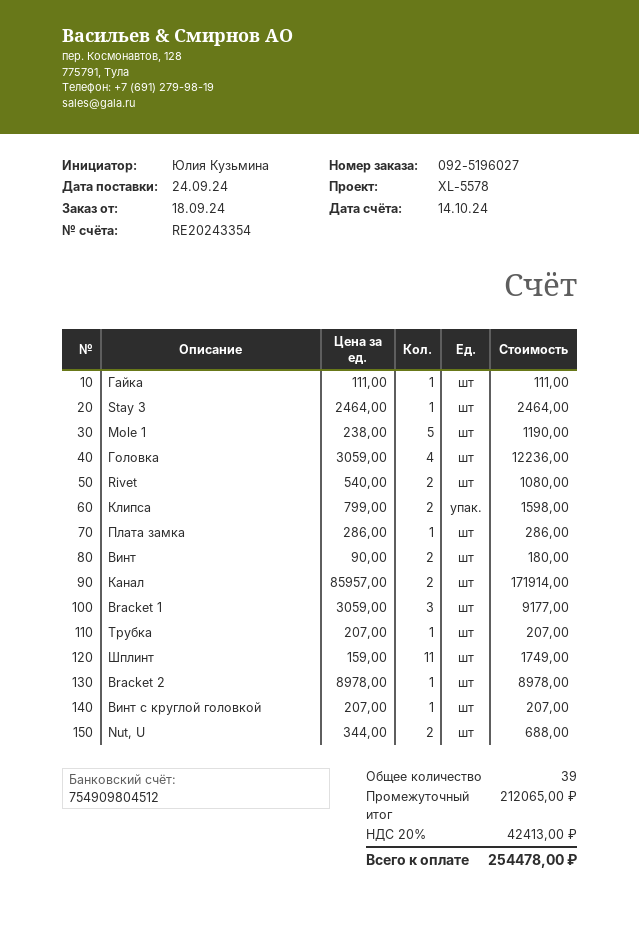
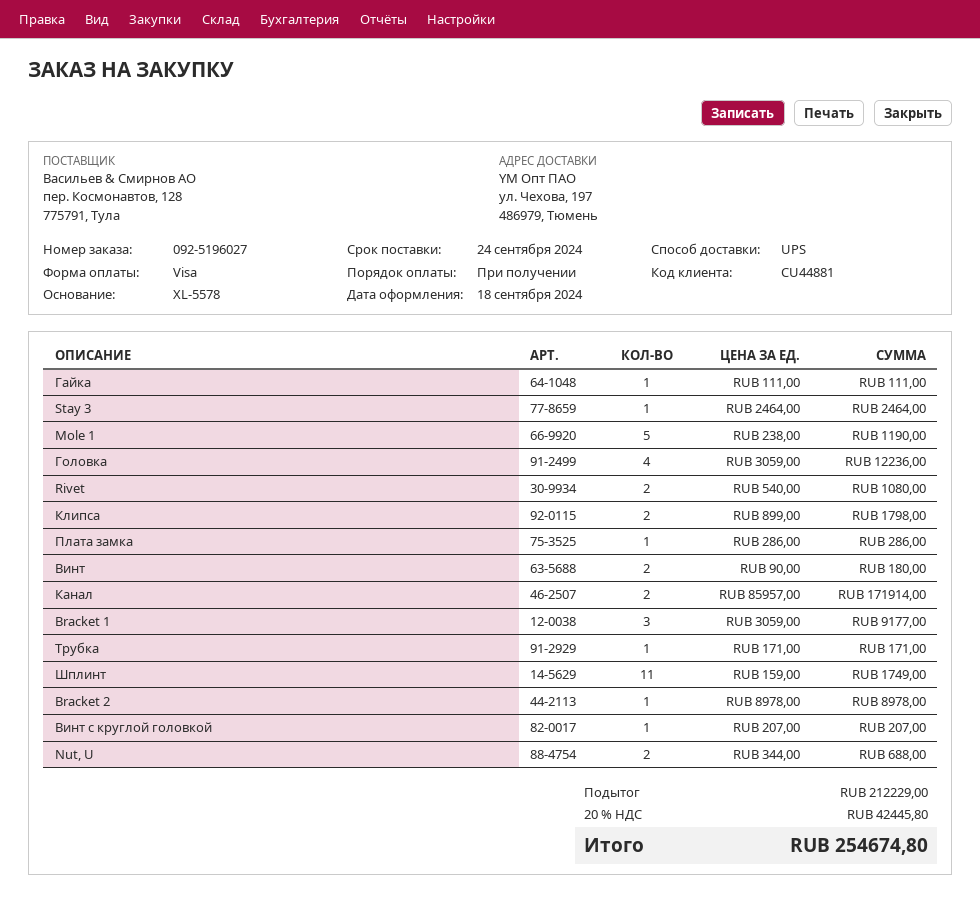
Клипса: 2 x 799.00 = 1598.00 -> 2 x 899.00 = 1798.00
Трубка: 1 x 207.00 = 207.00 -> 1 x 171.00 = 171.00
subtotal: 212065.00 -> 212229.00
tax: 20% = 42413.00 -> 20% = 42445.80
total: 254478.00 -> 254674.80

